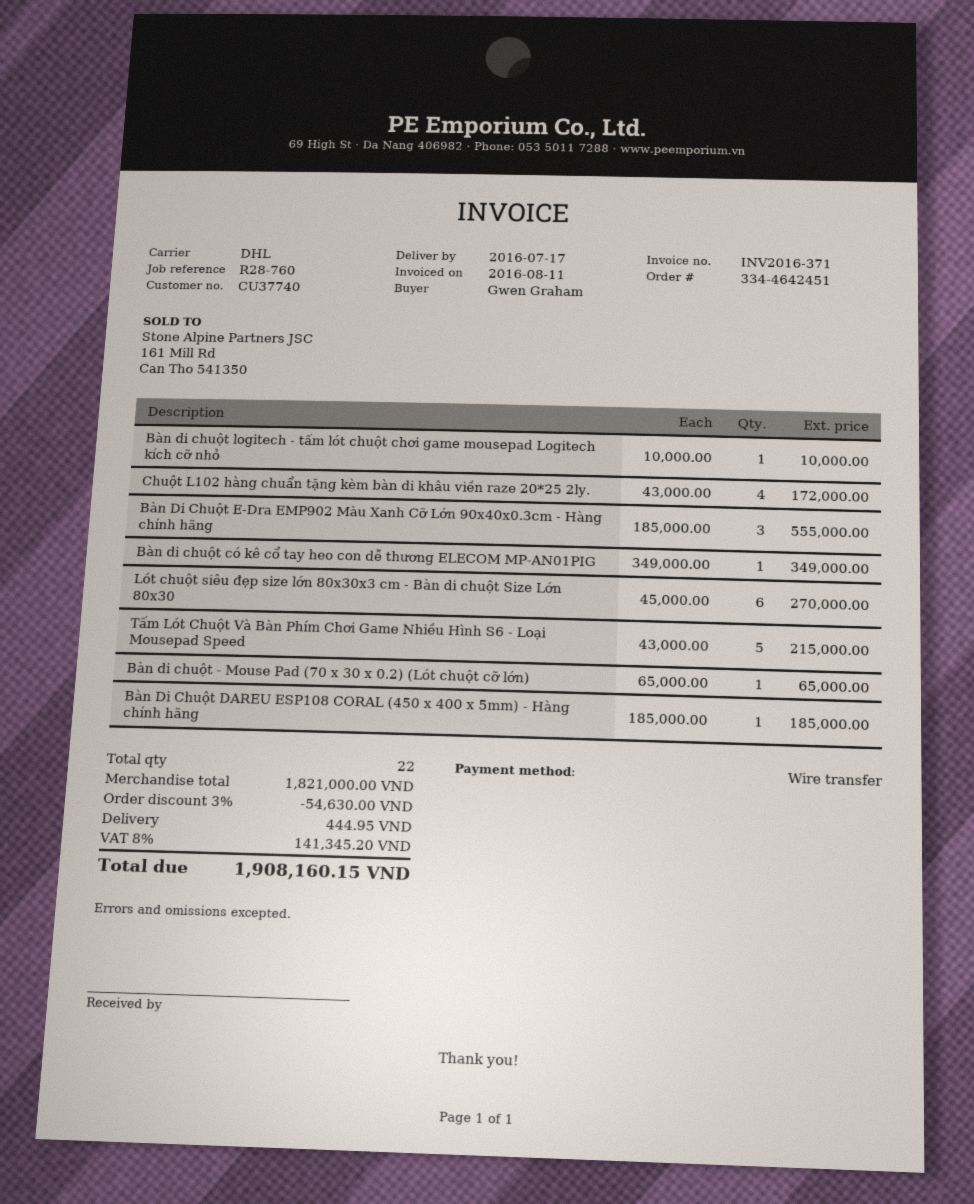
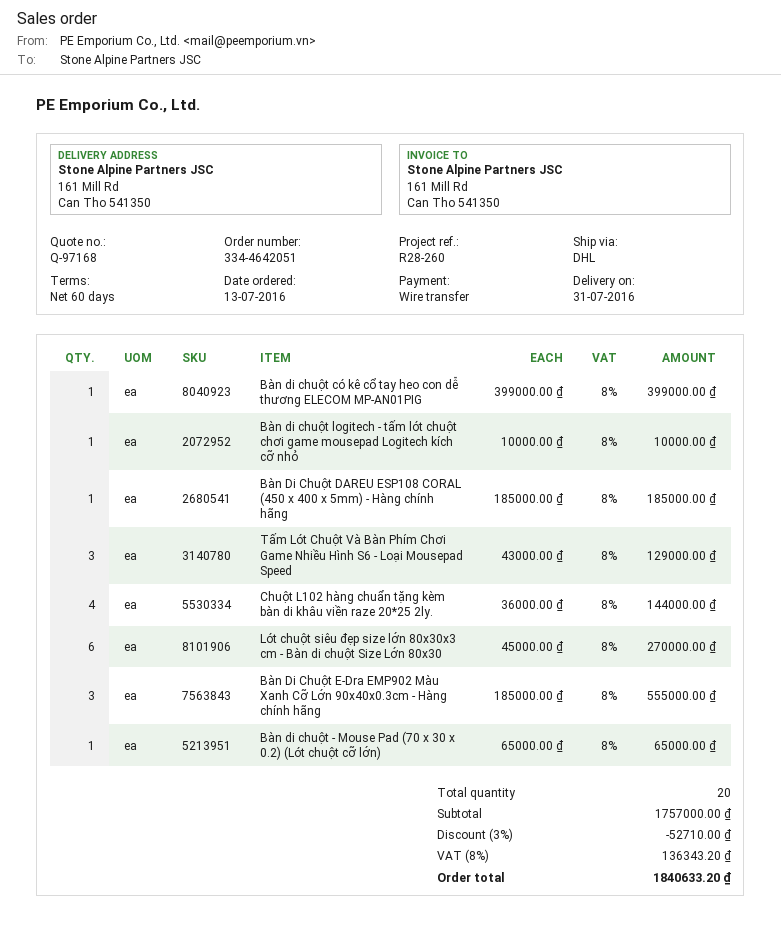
order number: 334-4642451 -> 334-4642051
delivery date: 2016-07-17 -> 2016-07-31
reference: R28-760 -> R28-260
Chuột L102 hàng chuẩn tặng kèm bàn di khâu viền raze 20*25 2ly.: 4 x 43000.00 = 172000.00 -> 4 x 36000.00 = 144000.00
Bàn di chuột có kê cổ tay heo con dễ thương ELECOM MP-AN01PIG: 1 x 349000.00 = 349000.00 -> 1 x 399000.00 = 399000.00
Tấm Lót Chuột Và Bàn Phím Chơi Game Nhiều Hình S6 - Loại Mousepad Speed: 5 x 43000.00 = 215000.00 -> 3 x 43000.00 = 129000.00
total quantity: 22 -> 20
subtotal: 1821000.00 -> 1757000.00
discount: 3% = 54630.00 -> 3% = 52710.00
shipping: 444.95 -> none
tax: 8% = 141345.20 -> 8% = 136343.20
total: 1908160.15 -> 1840633.20

